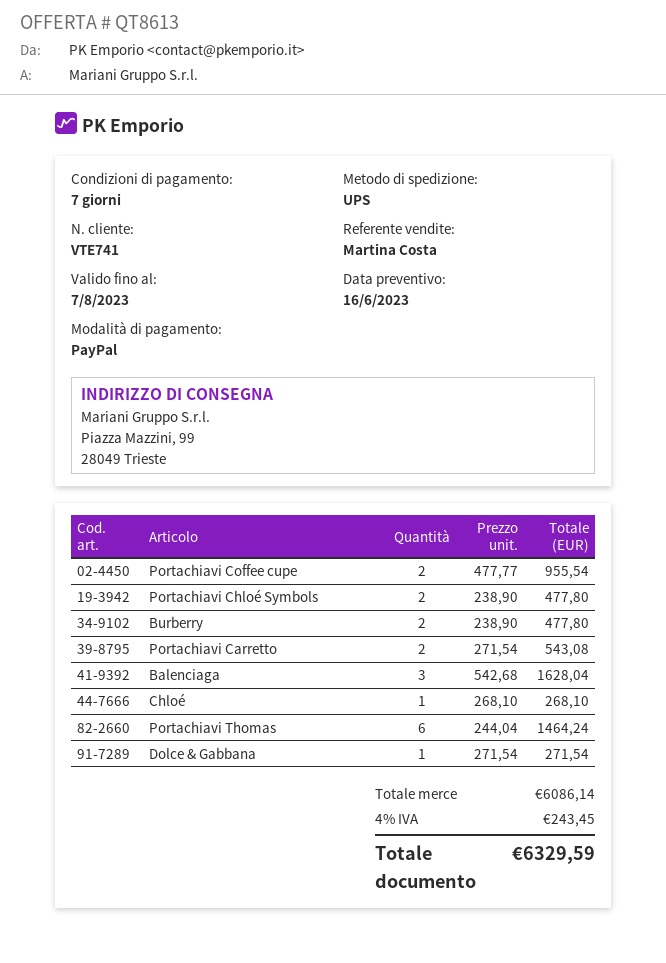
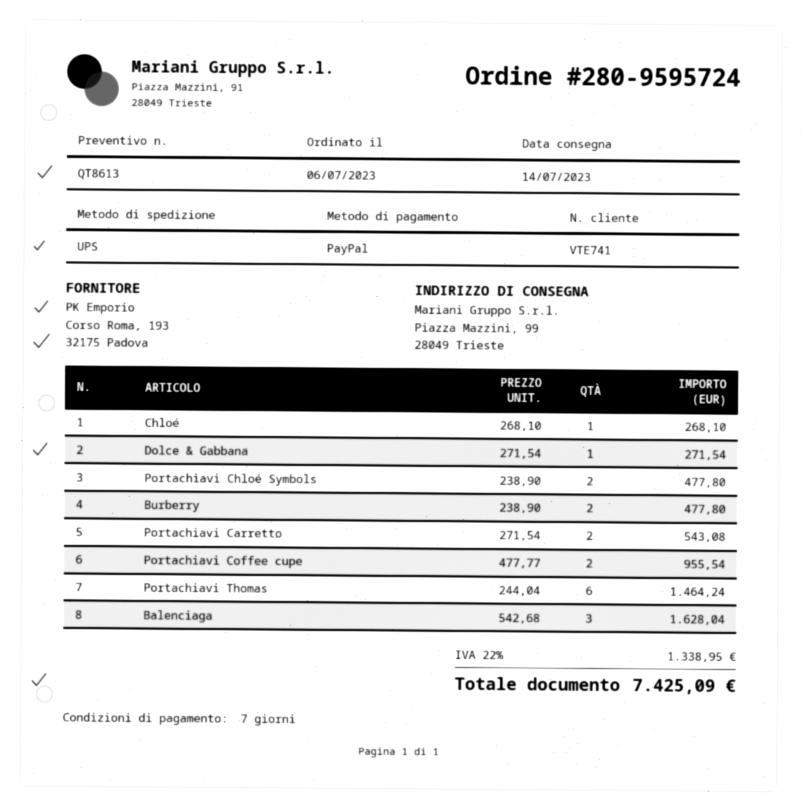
tax: 4% = 243.45 -> 22% = 1338.95
total: 6329.59 -> 7425.09

